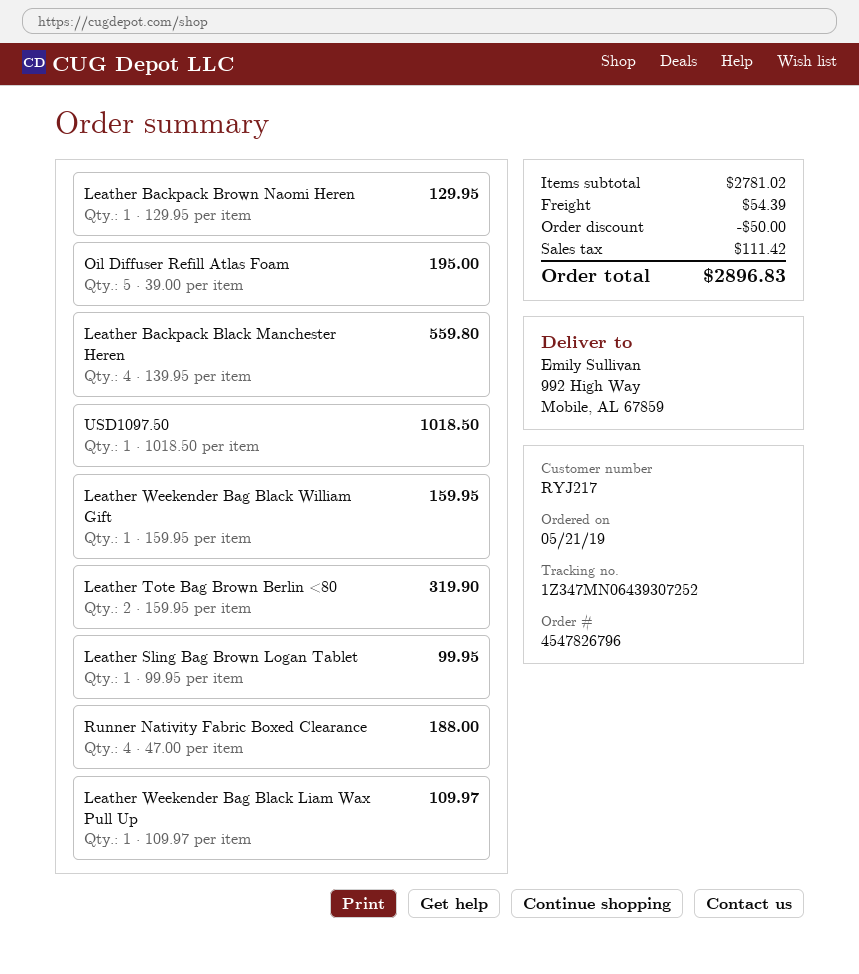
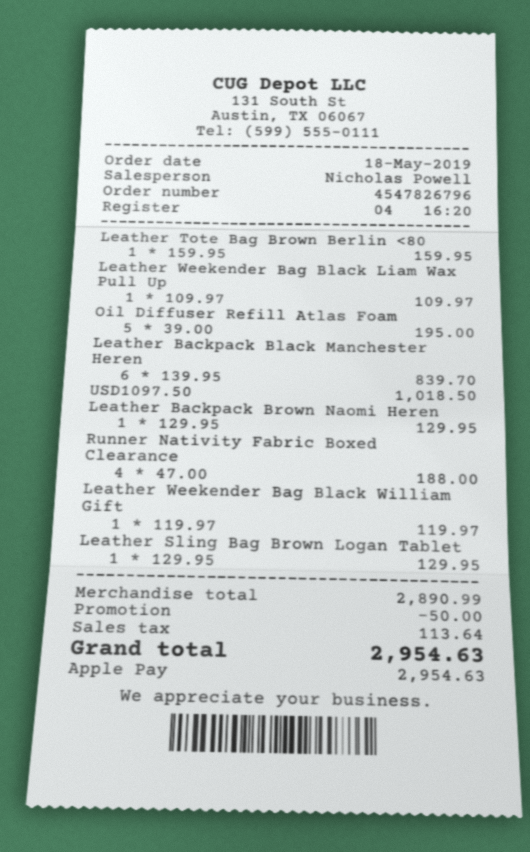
order date: 2019-05-21 -> 2019-05-18
Leather Backpack Black Manchester Heren: 4 x 139.95 = 559.80 -> 6 x 139.95 = 839.70
Leather Weekender Bag Black William Gift: 1 x 159.95 = 159.95 -> 1 x 119.97 = 119.97
Leather Tote Bag Brown Berlin <80: 2 x 159.95 = 319.90 -> 1 x 159.95 = 159.95
Leather Sling Bag Brown Logan Tablet: 1 x 99.95 = 99.95 -> 1 x 129.95 = 129.95
subtotal: 2781.02 -> 2890.99
shipping: 54.39 -> none
tax: 111.42 -> 113.64
total: 2896.83 -> 2954.63

